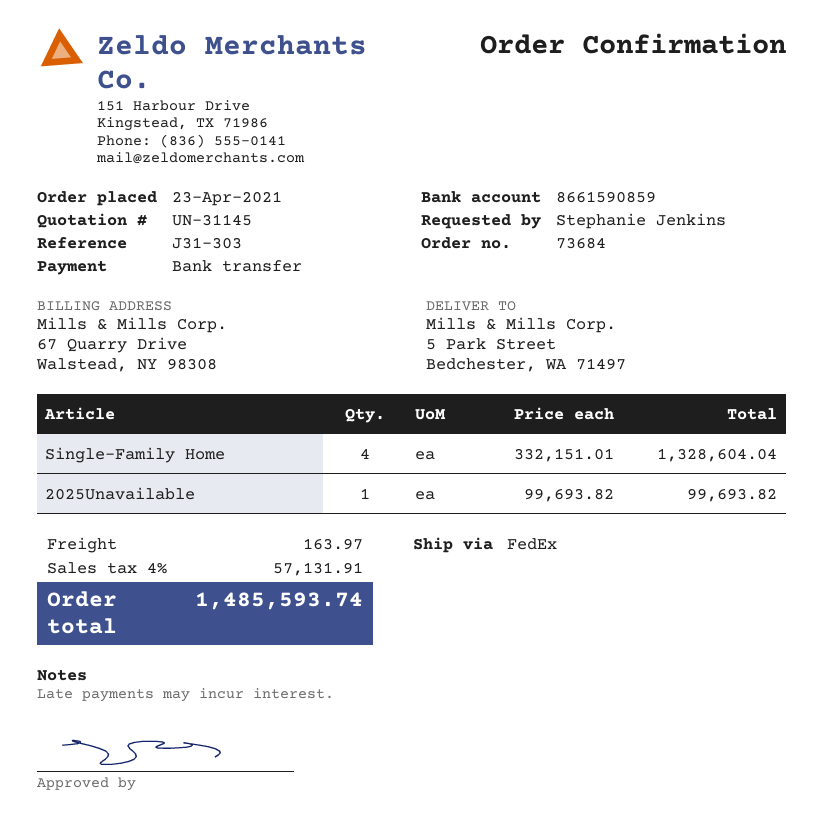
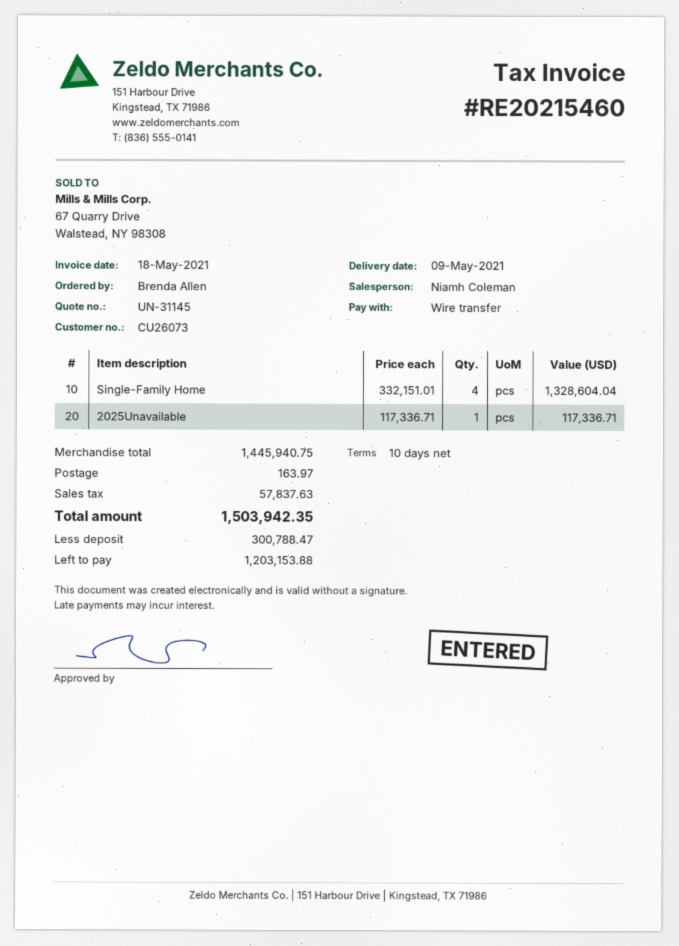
ordered by: Stephanie Jenkins -> Brenda Allen
2025Unavailable: 1 x 99693.82 = 99693.82 -> 1 x 117336.71 = 117336.71
tax: 57131.91 -> 57837.63
total: 1485593.74 -> 1503942.35

